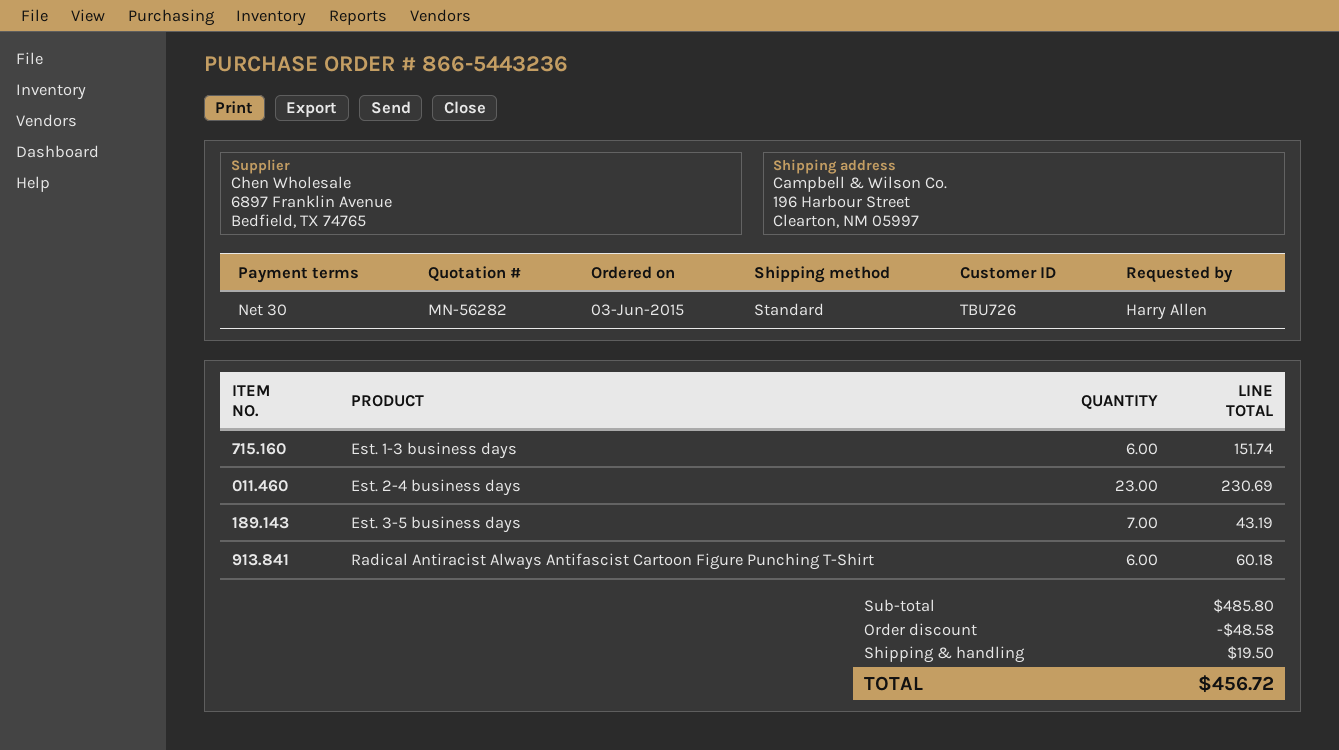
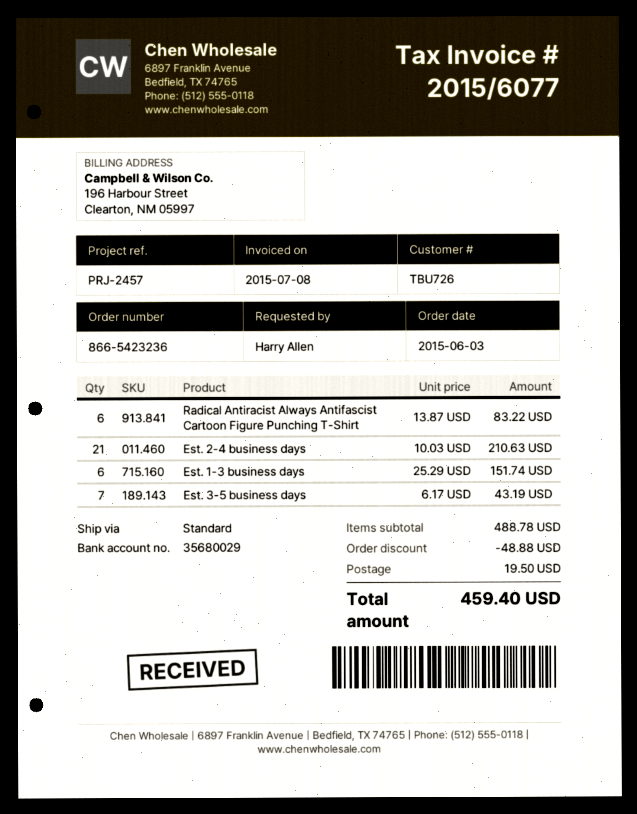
order number: 866-5443236 -> 866-5423236
Est. 2-4 business days: 23 for 230.69 -> 21 for 210.63
Radical Antiracist Always Antifascist Cartoon Figure Punching T-Shirt: 6 for 60.18 -> 6 for 83.22
subtotal: 485.80 -> 488.78
discount: 48.58 -> 48.88
total: 456.72 -> 459.40

